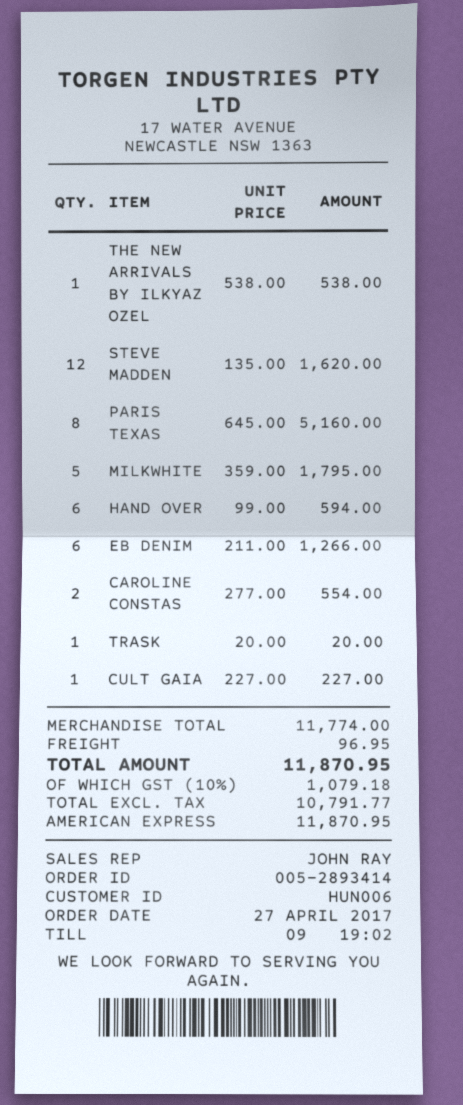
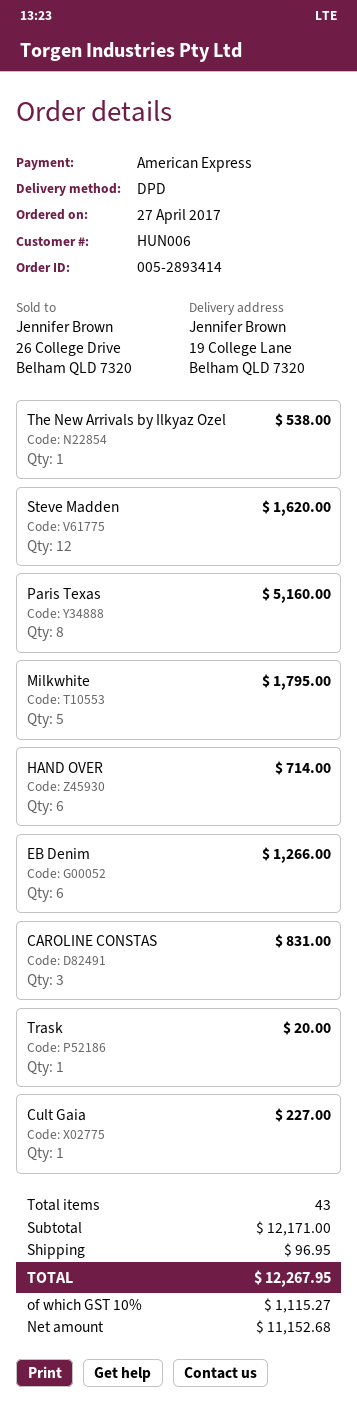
HAND OVER: 6 for 594.00 -> 6 for 714.00
CAROLINE CONSTAS: 2 for 554.00 -> 3 for 831.00
subtotal: 11774.00 -> 12171.00
net: 10791.77 -> 11152.68
tax: 10% = 1079.18 -> 10% = 1115.27
total: 11870.95 -> 12267.95

